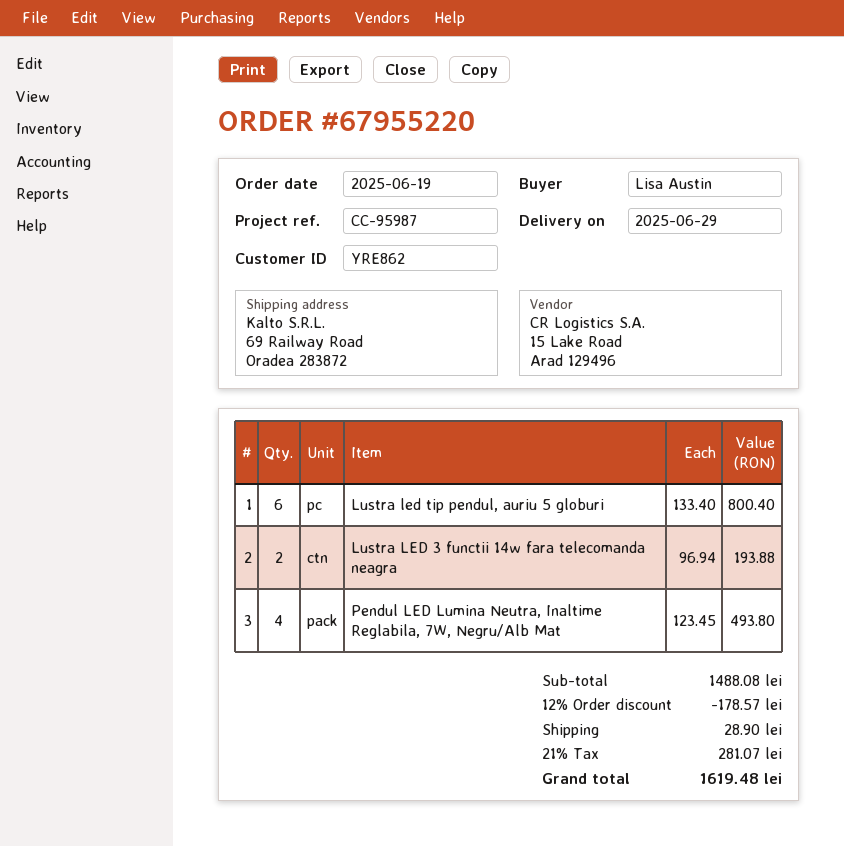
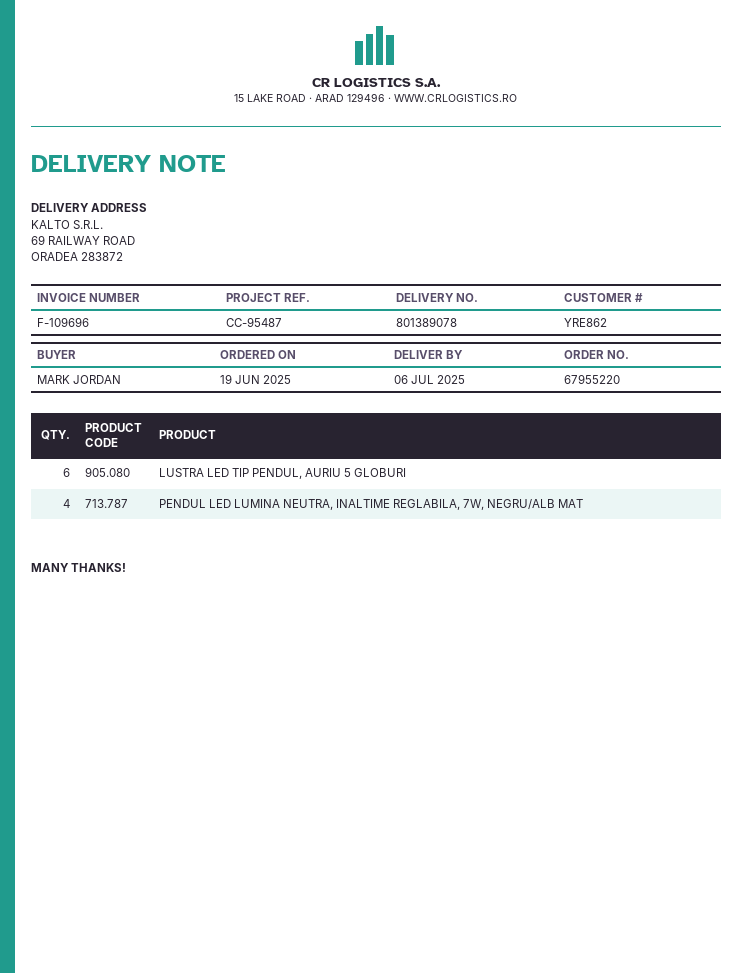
delivery date: 2025-06-29 -> 2025-07-06
reference: CC-95987 -> CC-95487
ordered by: Lisa Austin -> MARK JORDAN
Lustra LED 3 functii 14w fara telecomanda neagra: 2 -> none

